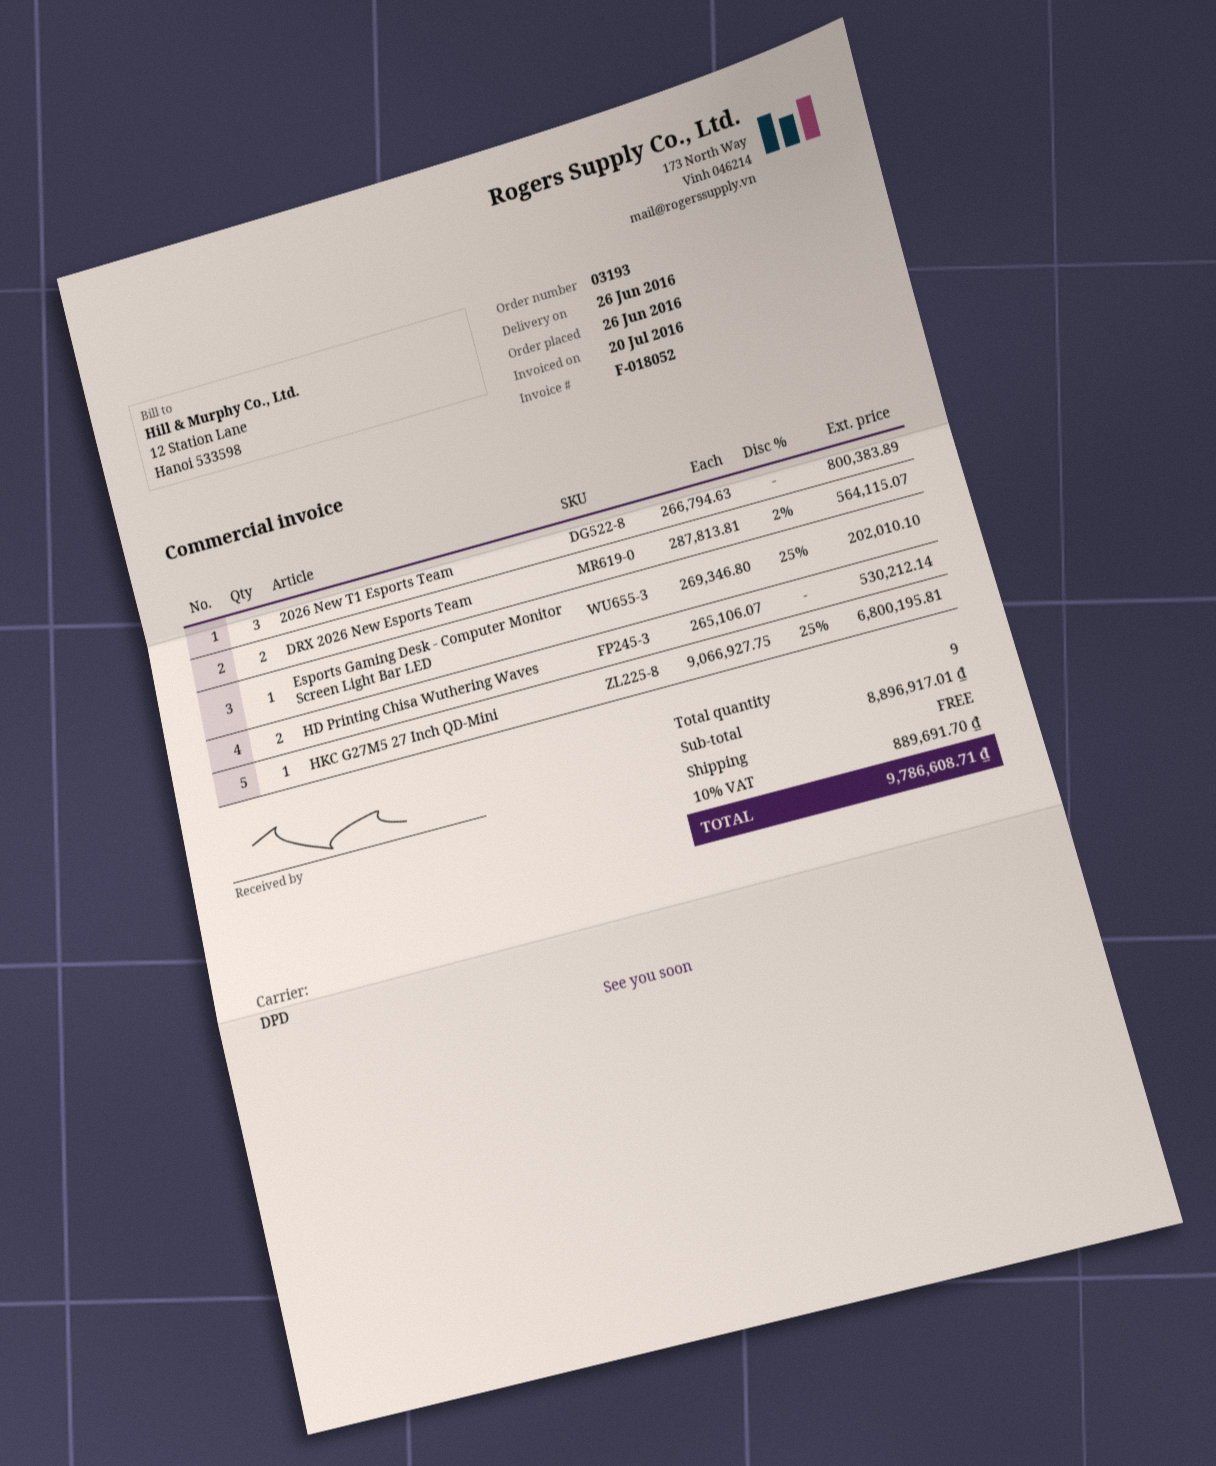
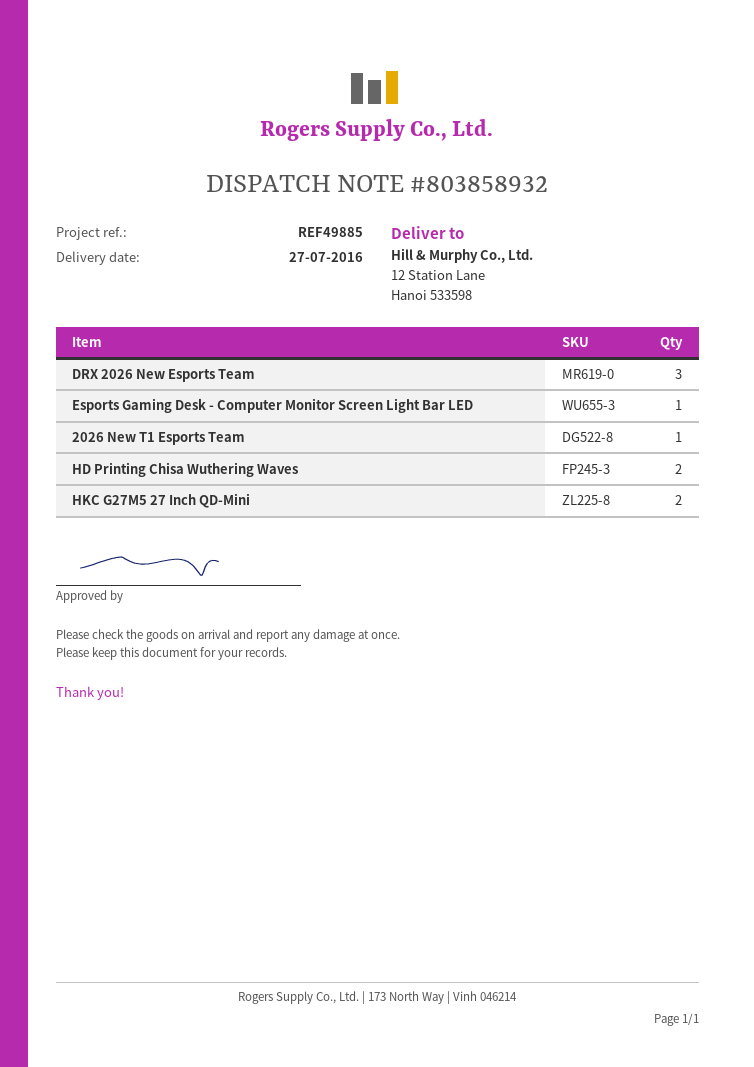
delivery date: 2016-06-26 -> 2016-07-27
2026 New T1 Esports Team: 3 -> 1
DRX 2026 New Esports Team: 2 -> 3
HKC G27M5 27 Inch QD-Mini: 1 -> 2

